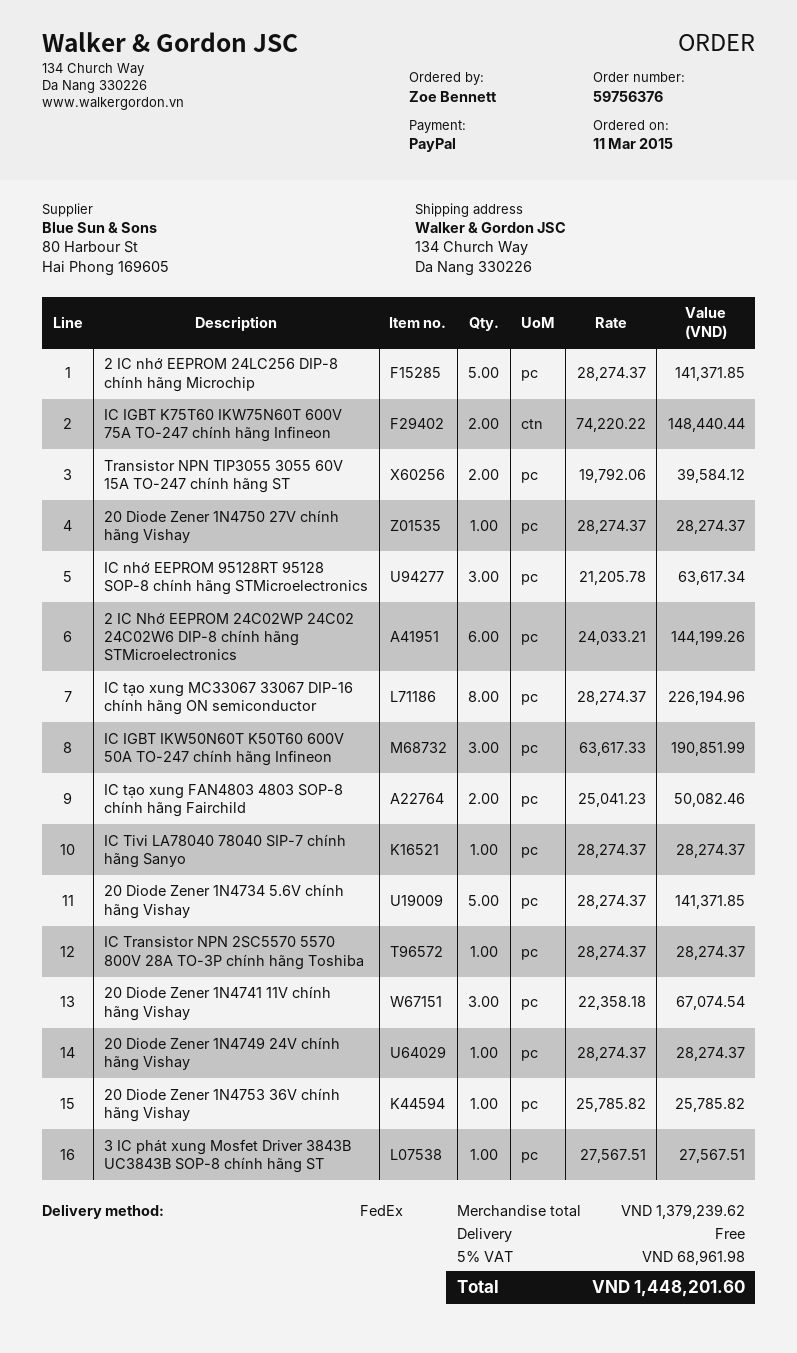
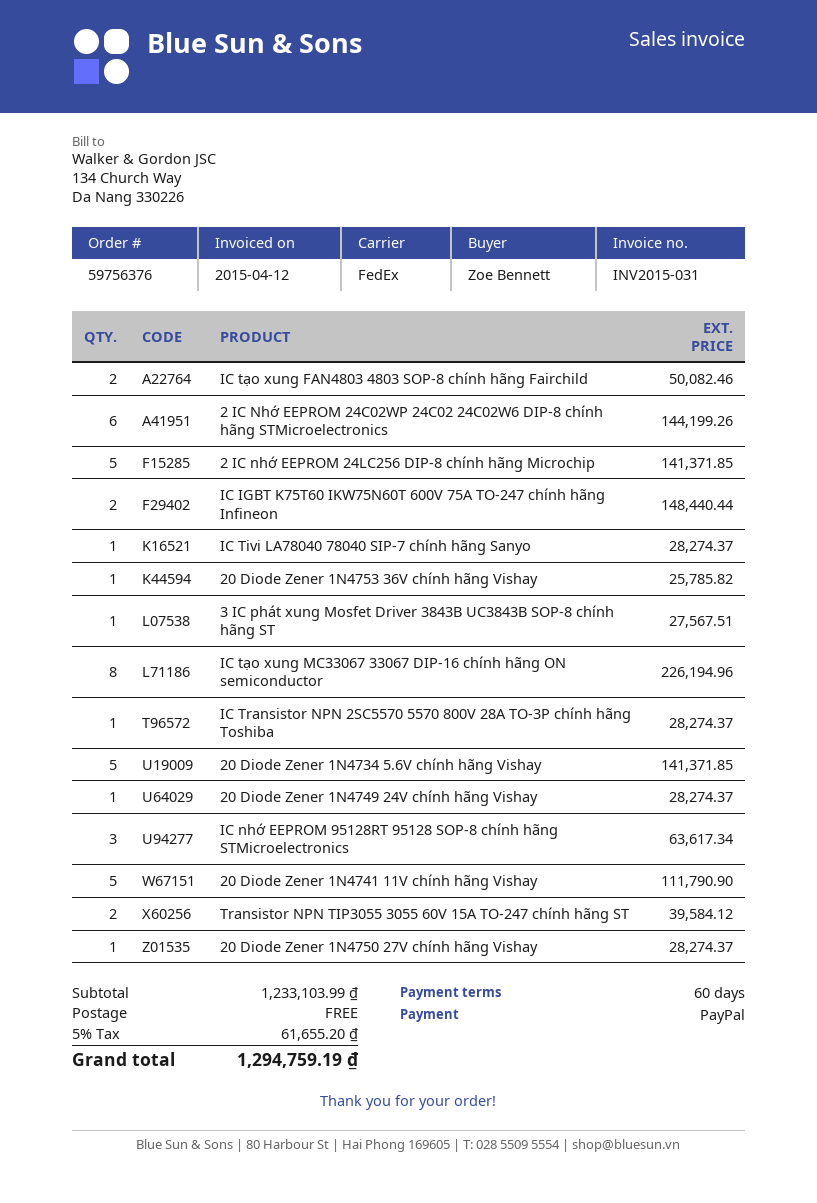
IC IGBT IKW50N60T K50T60 600V 50A TO-247 chính hãng Infineon: 3 for 190851.99 -> none
20 Diode Zener 1N4741 11V chính hãng Vishay: 3 for 67074.54 -> 5 for 111790.90
subtotal: 1379239.62 -> 1233103.99
tax: 5% = 68961.98 -> 5% = 61655.20
total: 1448201.60 -> 1294759.19

